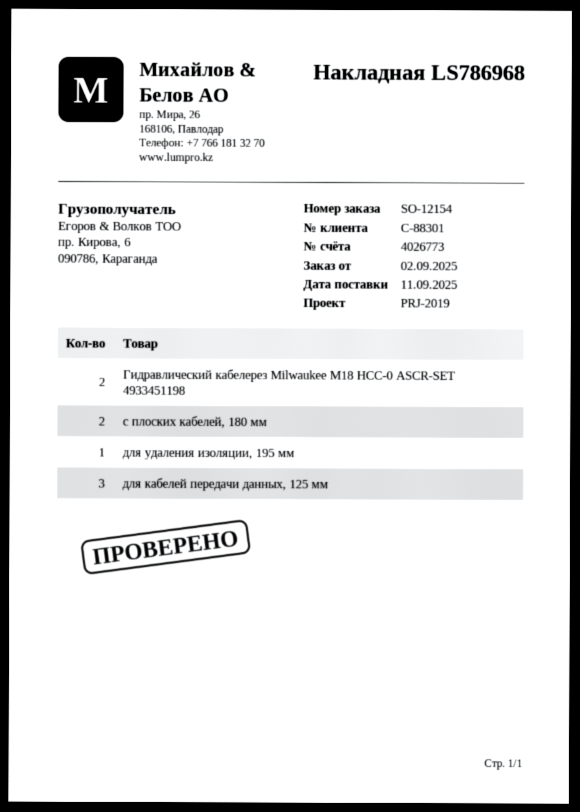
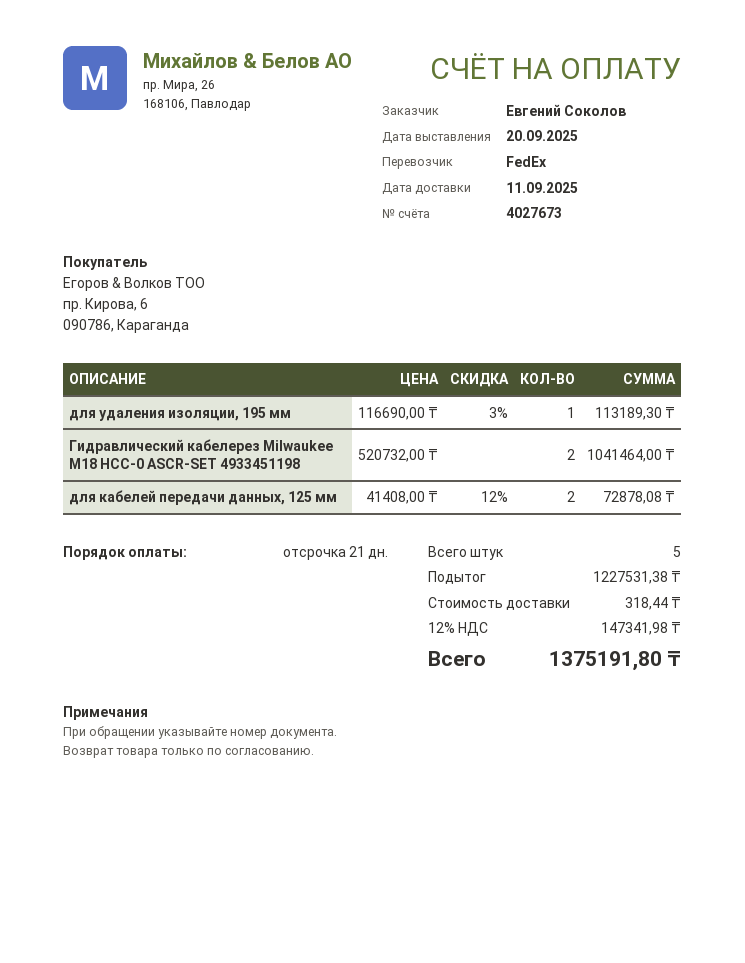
invoice number: 4026773 -> 4027673
с плоских кабелей, 180 мм: 2 -> none
для кабелей передачи данных, 125 мм: 3 -> 2

